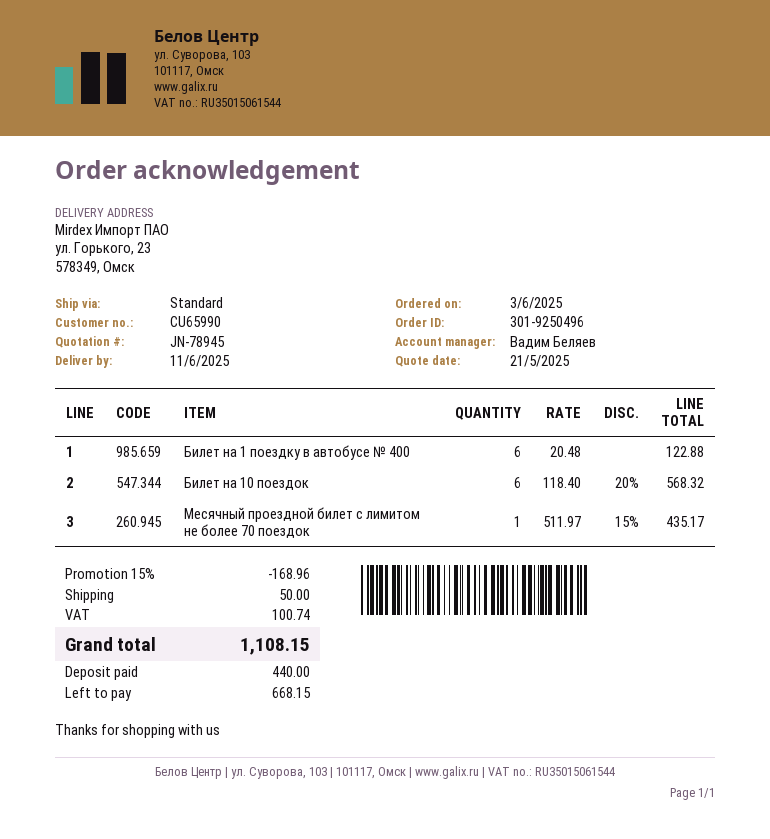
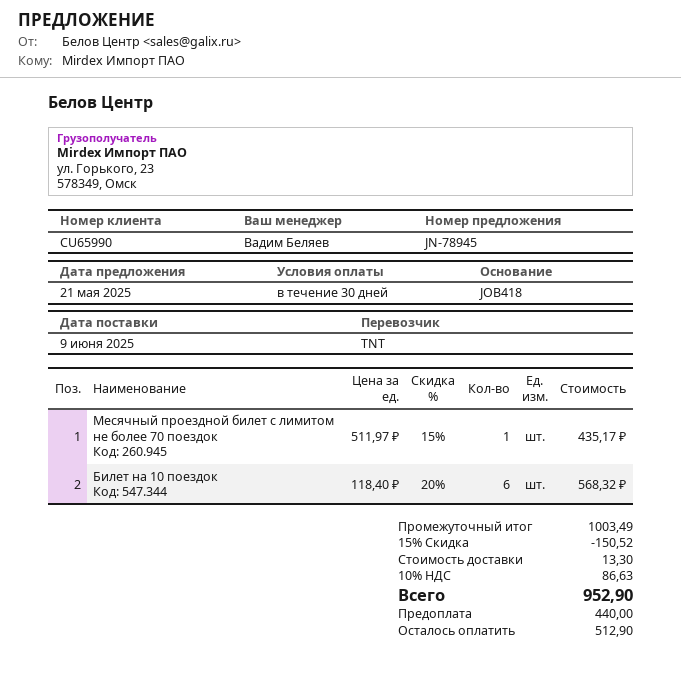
delivery date: 2025-06-11 -> 2025-06-09
shipping method: standard -> TNT
Билет на 1 поездку в автобусе № 400: 6 x 20.48 = 122.88 -> none
discount: 15% = 168.96 -> 15% = 150.52
shipping: 50.00 -> 13.30
tax: 100.74 -> 86.63
total: 1108.15 -> 952.90
balance: 668.15 -> 512.90

